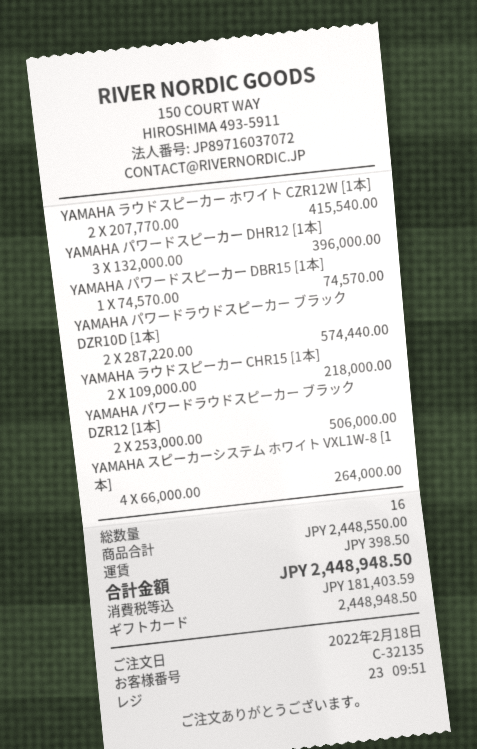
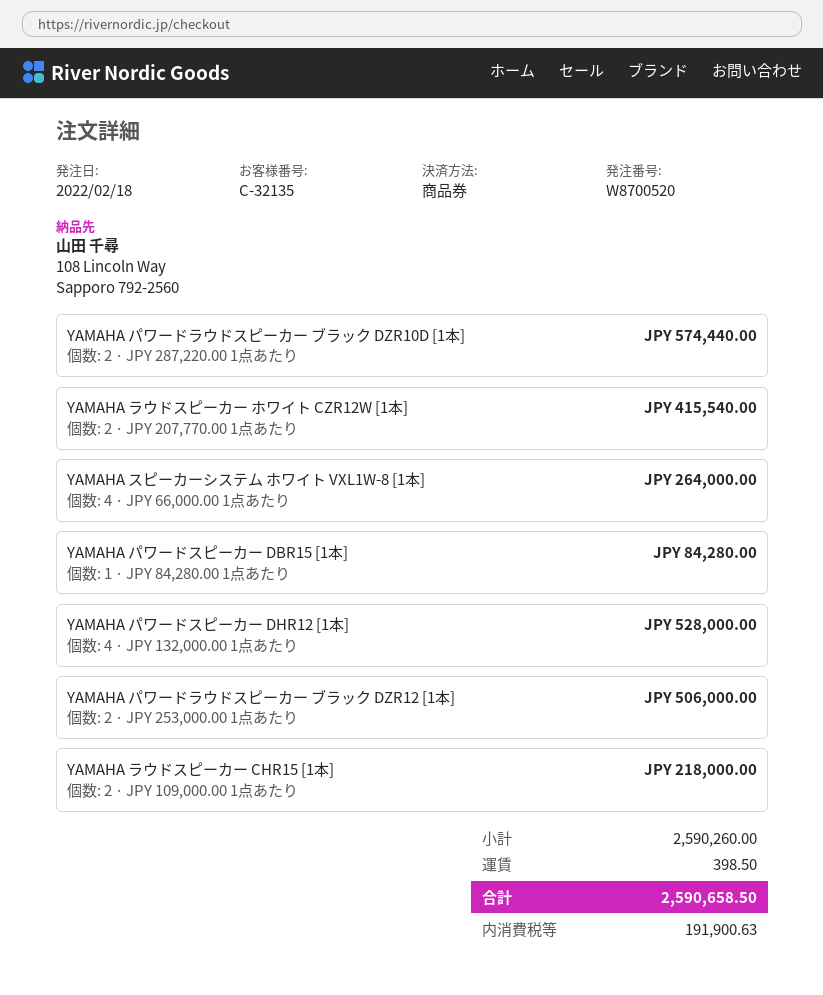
YAMAHA パワードスピーカー DHR12 [1本]: 3 x 132000.00 = 396000.00 -> 4 x 132000.00 = 528000.00
YAMAHA パワードスピーカー DBR15 [1本]: 1 x 74570.00 = 74570.00 -> 1 x 84280.00 = 84280.00
subtotal: 2448550.00 -> 2590260.00
tax: 181403.59 -> 191900.63
total: 2448948.50 -> 2590658.50

